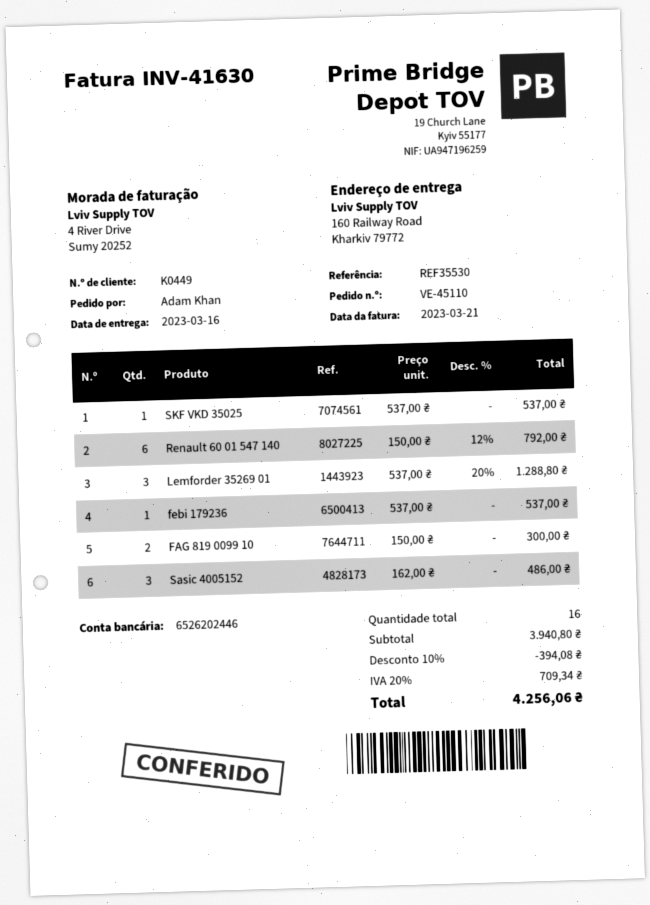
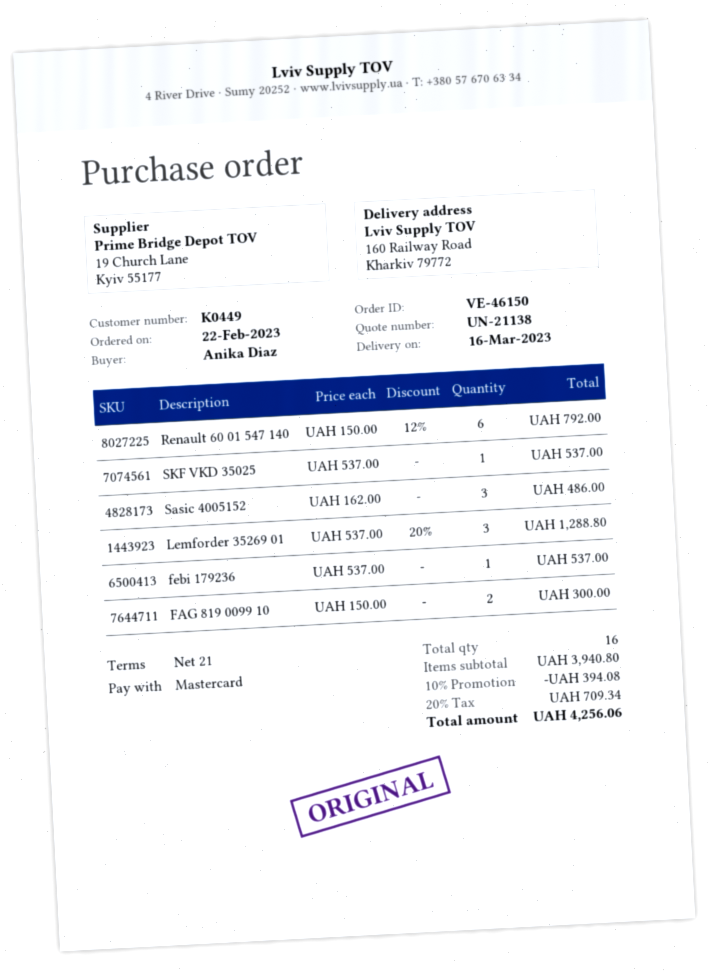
order number: VE-45110 -> VE-46150
ordered by: Adam Khan -> Anika Diaz

